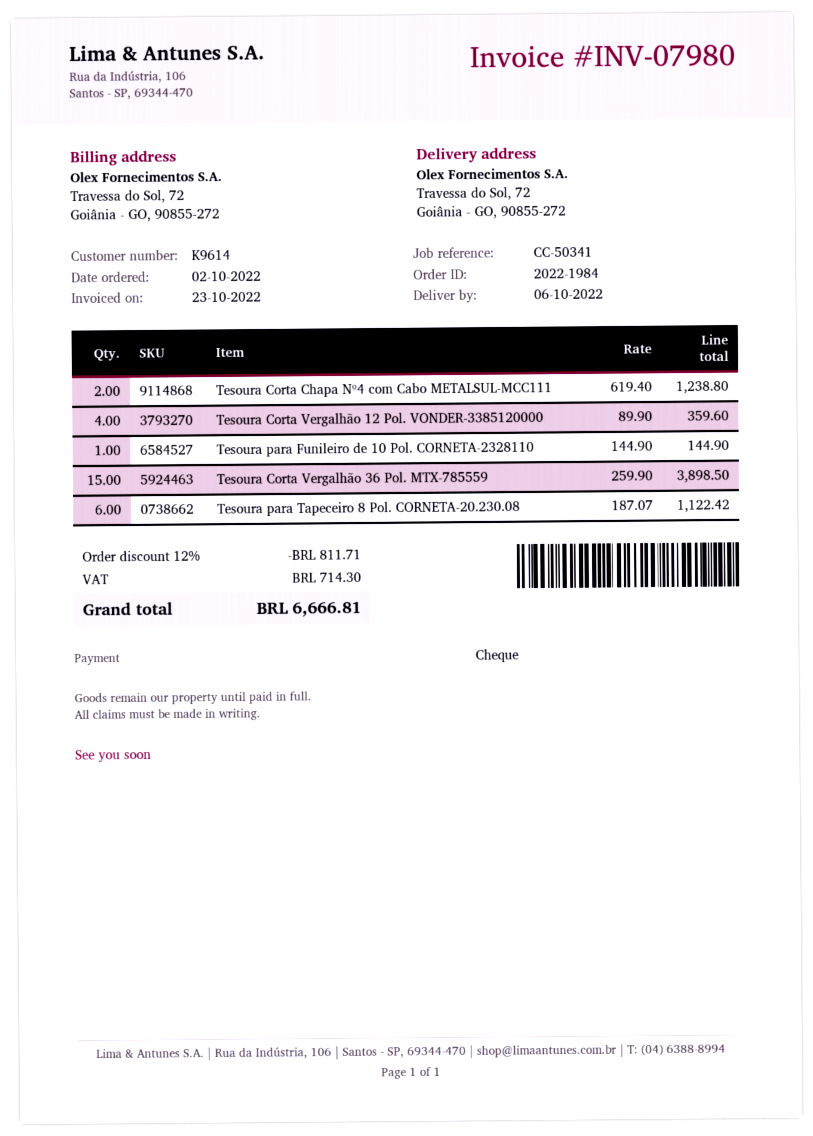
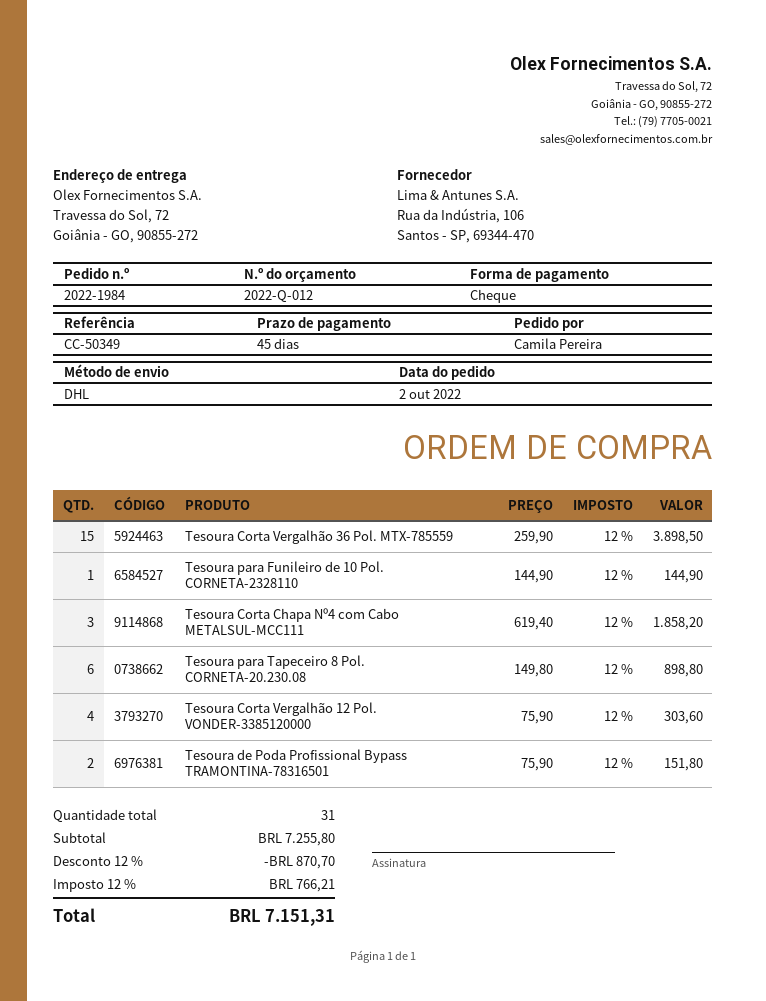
reference: CC-50341 -> CC-50349
Tesoura Corta Chapa Nº4 com Cabo METALSUL-MCC111: 2 x 619.40 = 1238.80 -> 3 x 619.40 = 1858.20
Tesoura Corta Vergalhão 12 Pol. VONDER-3385120000: 4 x 89.90 = 359.60 -> 4 x 75.90 = 303.60
Tesoura para Tapeceiro 8 Pol. CORNETA-20.230.08: 6 x 187.07 = 1122.42 -> 6 x 149.80 = 898.80
Tesoura de Poda Profissional Bypass TRAMONTINA-78316501: none -> 2 x 75.90 = 151.80
discount: 12% = 811.71 -> 12% = 870.70
tax: 714.30 -> 766.21
total: 6666.81 -> 7151.31

